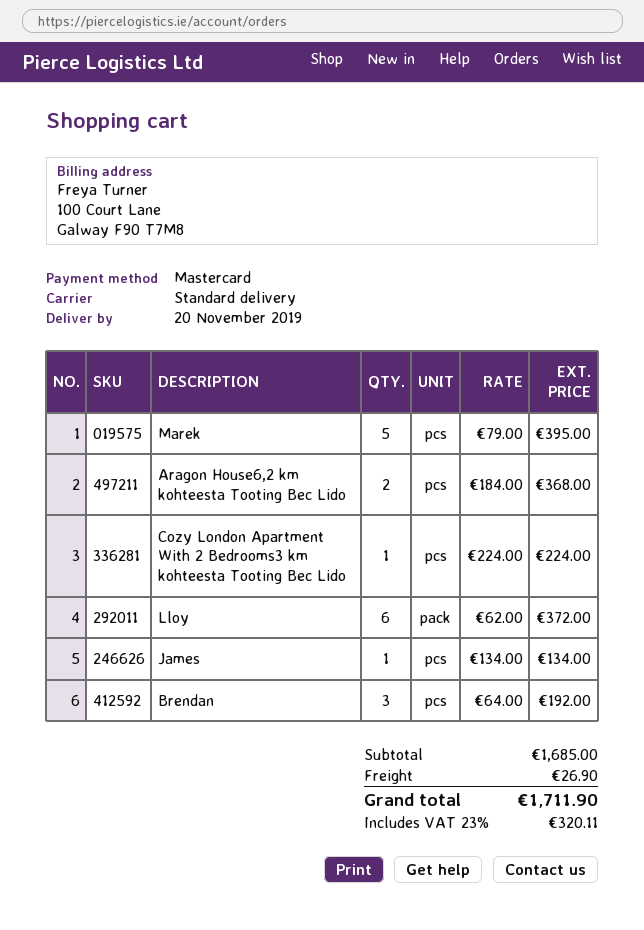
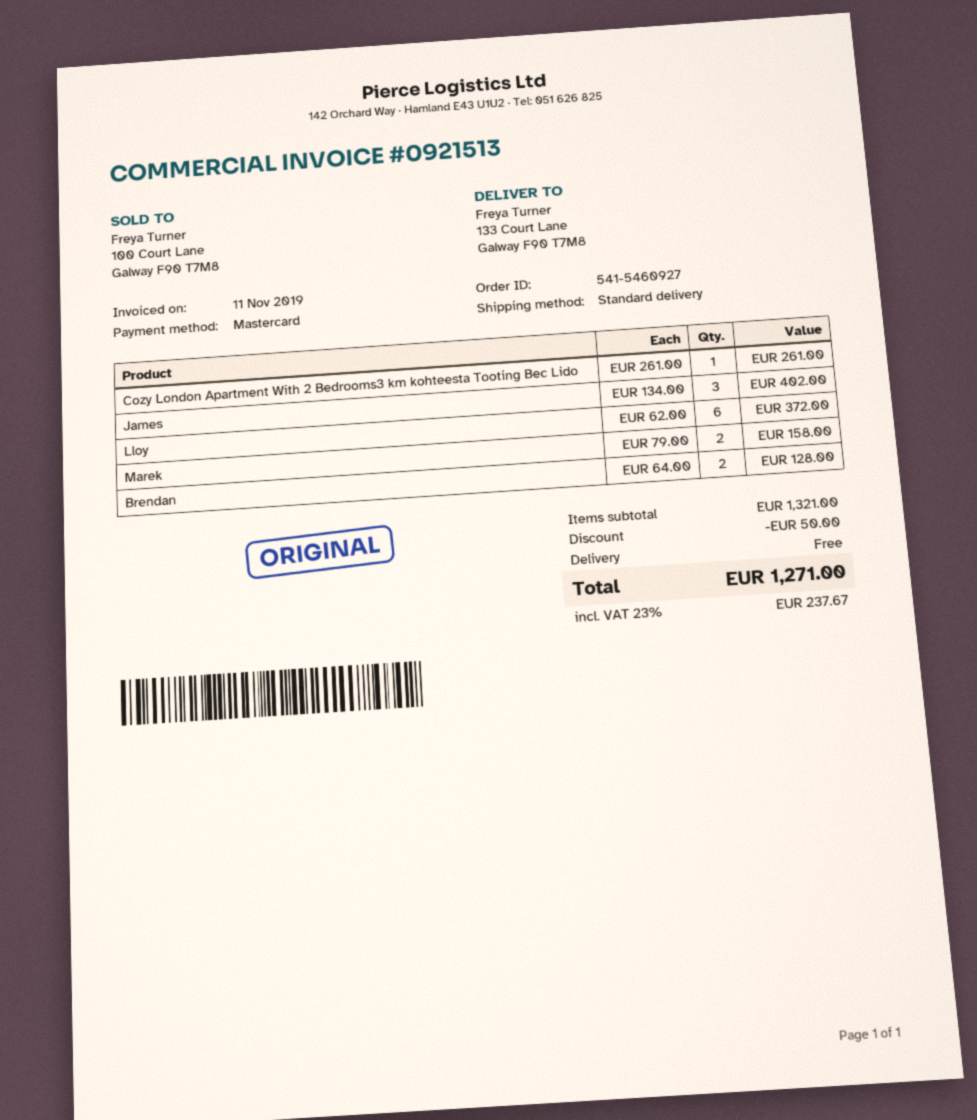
Marek: 5 x 79.00 = 395.00 -> 2 x 79.00 = 158.00
Aragon House6,2 km kohteesta Tooting Bec Lido: 2 x 184.00 = 368.00 -> none
Cozy London Apartment With 2 Bedrooms3 km kohteesta Tooting Bec Lido: 1 x 224.00 = 224.00 -> 1 x 261.00 = 261.00
James: 1 x 134.00 = 134.00 -> 3 x 134.00 = 402.00
Brendan: 3 x 64.00 = 192.00 -> 2 x 64.00 = 128.00
subtotal: 1685.00 -> 1321.00
discount: none -> 50.00
shipping: 26.90 -> 0.00
tax: 23% = 320.11 -> 23% = 237.67
total: 1711.90 -> 1271.00

